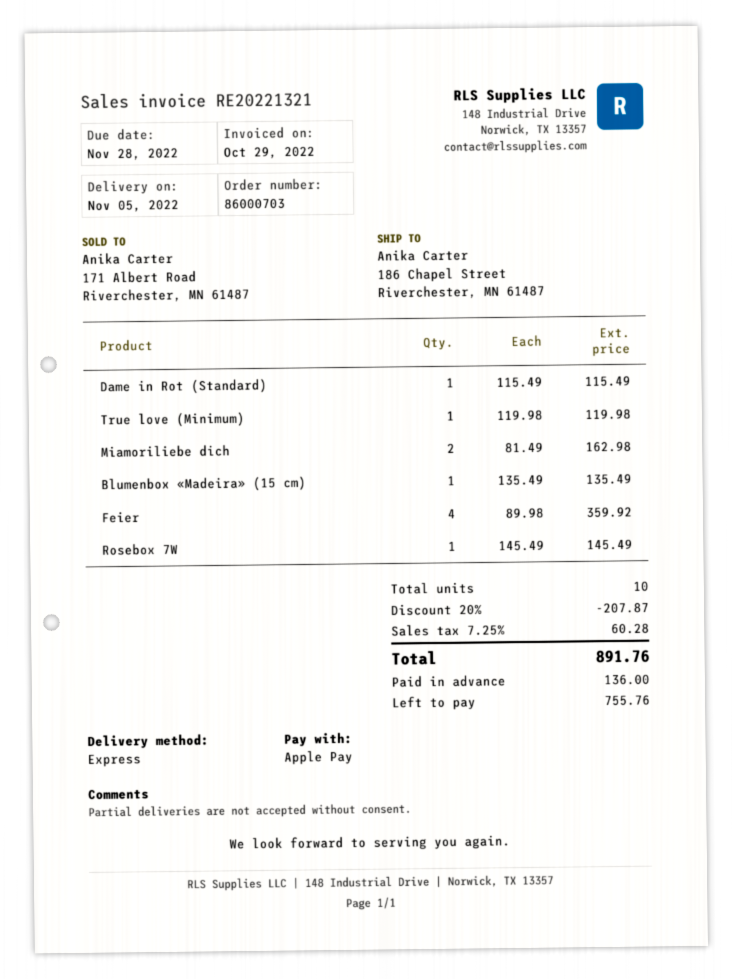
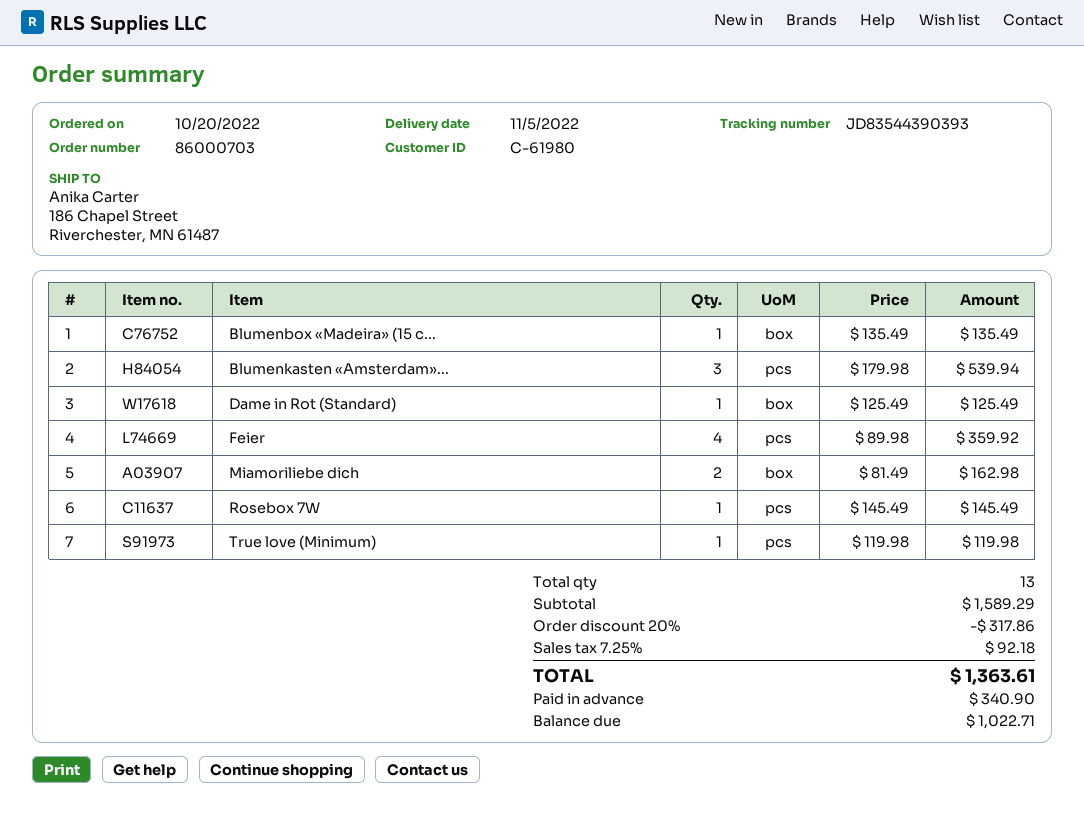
Dame in Rot (Standard): 1 x 115.49 = 115.49 -> 1 x 125.49 = 125.49
Blumenkasten «Amsterdam»...: none -> 3 x 179.98 = 539.94
total quantity: 10 -> 13
discount: 20% = 207.87 -> 20% = 317.86
tax: 7.25% = 60.28 -> 7.25% = 92.18
total: 891.76 -> 1363.61
deposit: 136.00 -> 340.90
balance: 755.76 -> 1022.71

